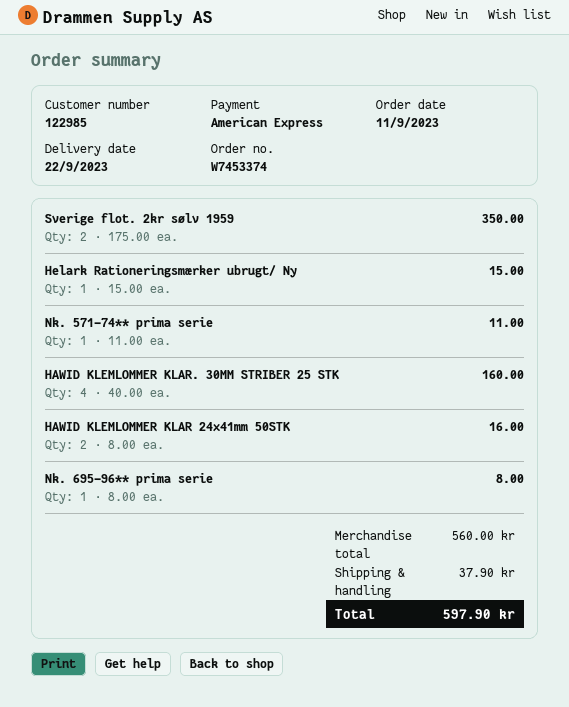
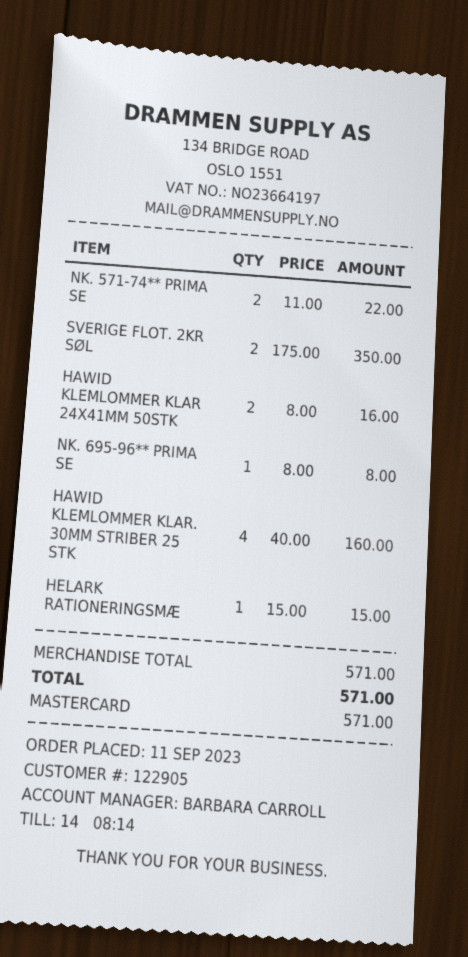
customer number: 122985 -> 122905
payment method: American Express -> Mastercard
Nk. 571-74** prima serie: 1 x 11.00 = 11.00 -> 2 x 11.00 = 22.00
subtotal: 560.00 -> 571.00
shipping: 37.90 -> none
total: 597.90 -> 571.00

